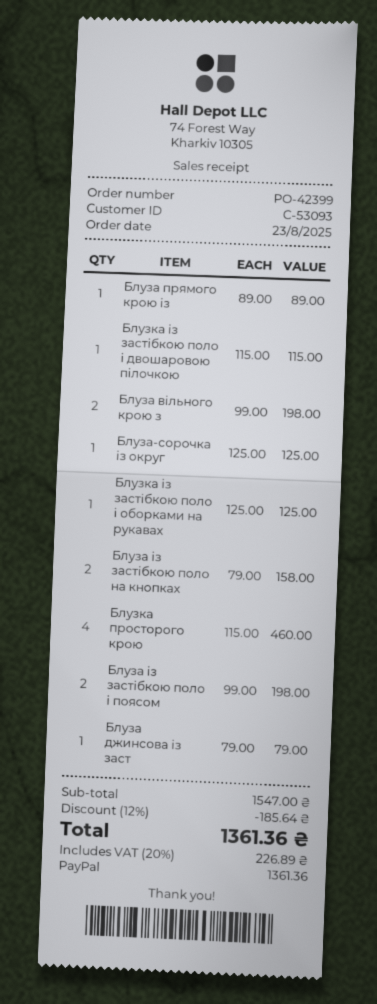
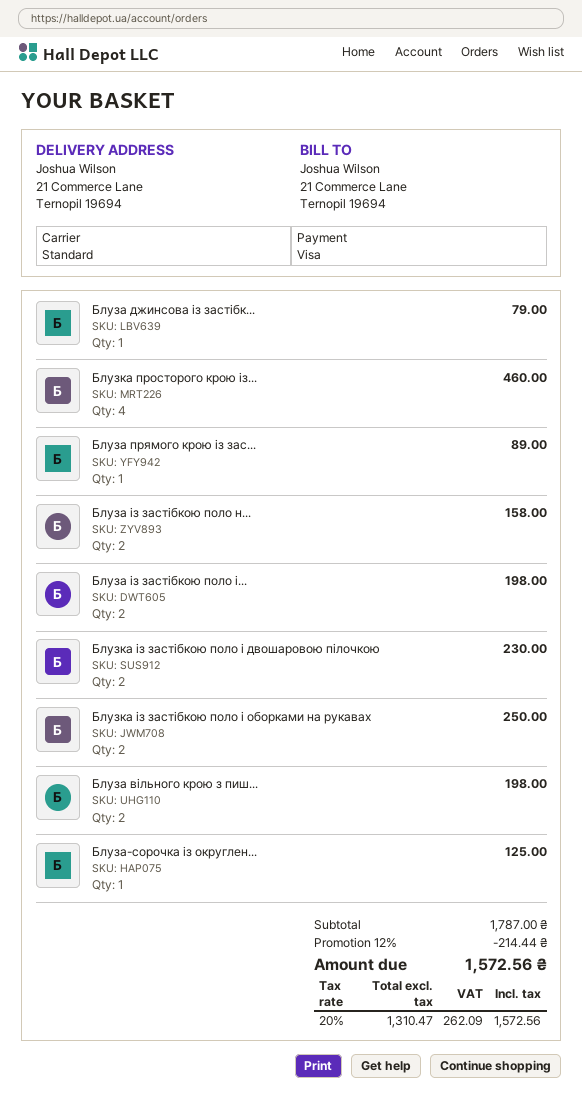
payment method: PayPal -> Visa
Блузка із застібкою поло і двошаровою пілочкою: 1 for 115.00 -> 2 for 230.00
Блузка із застібкою поло і оборками на рукавах: 1 for 125.00 -> 2 for 250.00
subtotal: 1547.00 -> 1787.00
discount: 12% = 185.64 -> 12% = 214.44
tax: 20% = 226.89 -> 20% = 262.09
total: 1361.36 -> 1572.56

